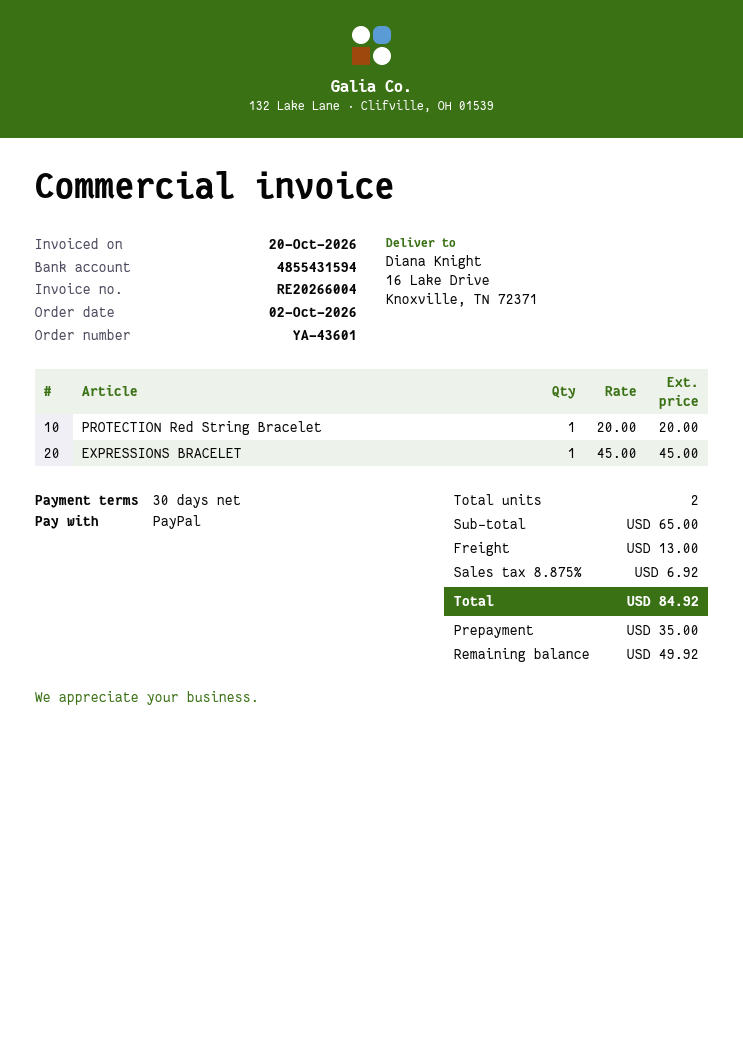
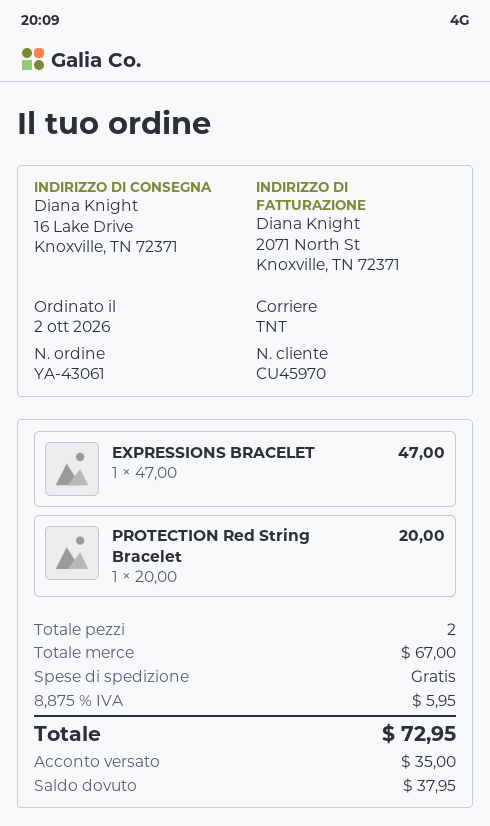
order number: YA-43601 -> YA-43061
EXPRESSIONS BRACELET: 1 x 45.00 = 45.00 -> 1 x 47.00 = 47.00
subtotal: 65.00 -> 67.00
shipping: 13.00 -> 0.00
tax: 8.875% = 6.92 -> 8.875% = 5.95
total: 84.92 -> 72.95
balance: 49.92 -> 37.95

